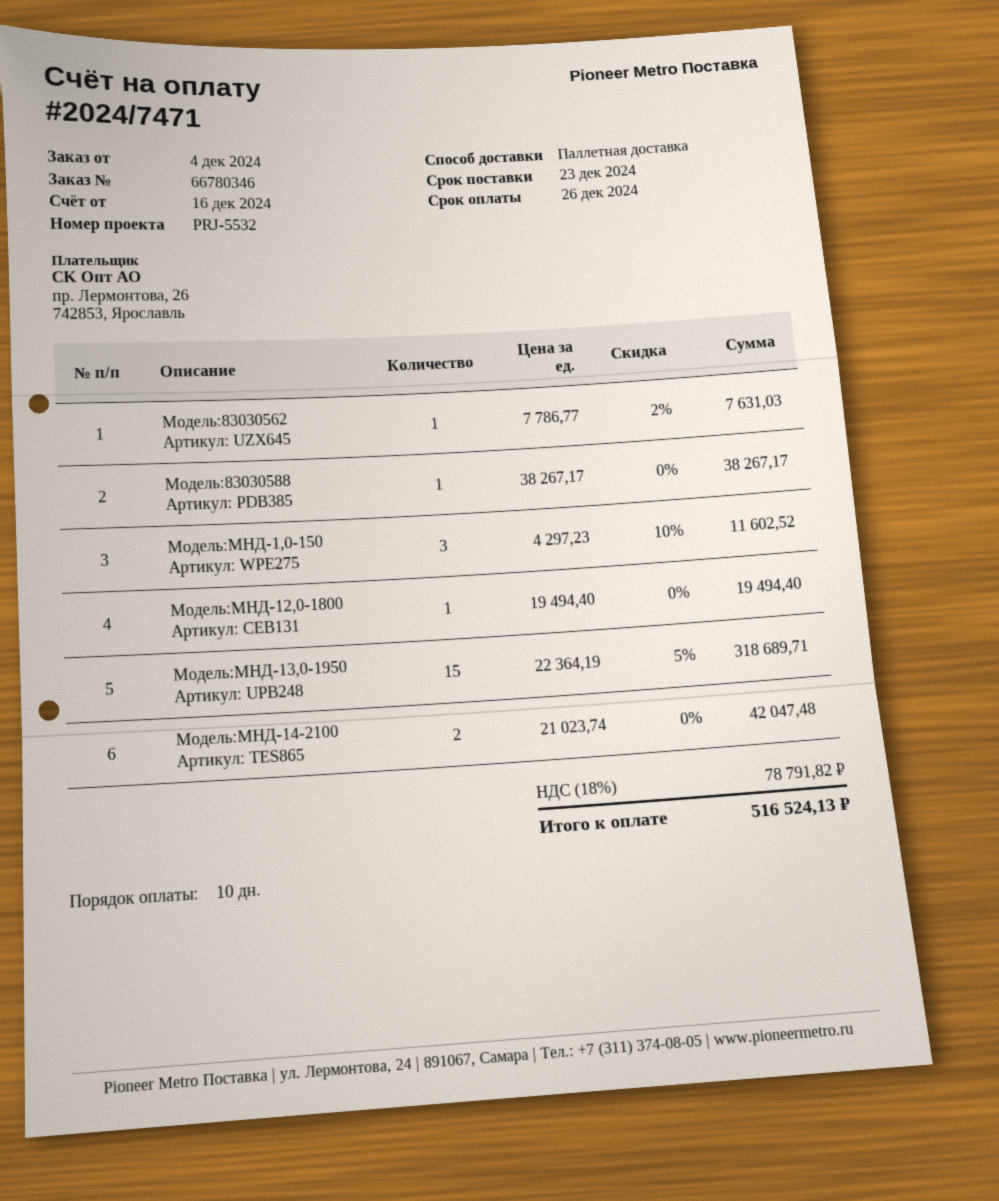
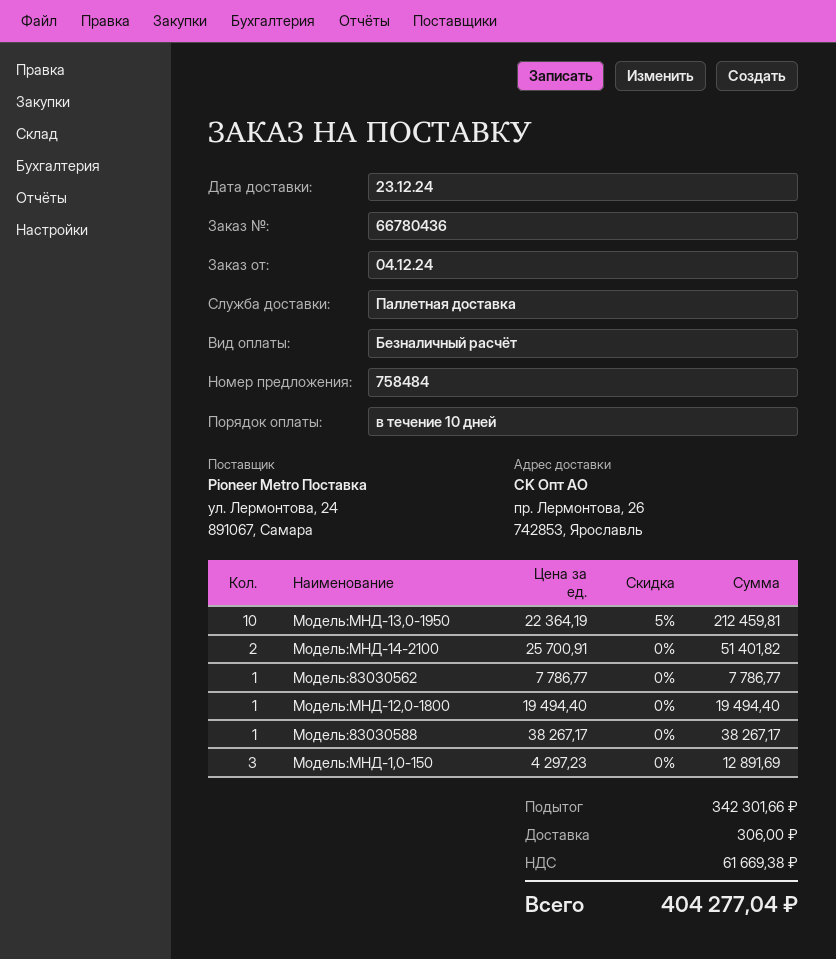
order number: 66780346 -> 66780436
Модель:83030562: 1 x 7786.77 - 2% = 7631.03 -> 1 x 7786.77 = 7786.77
Модель:МНД-1,0-150: 3 x 4297.23 - 10% = 11602.52 -> 3 x 4297.23 = 12891.69
Модель:МНД-13,0-1950: 15 x 22364.19 - 5% = 318689.71 -> 10 x 22364.19 - 5% = 212459.81
Модель:МНД-14-2100: 2 x 21023.74 = 42047.48 -> 2 x 25700.91 = 51401.82
shipping: none -> 306.00
tax: 78791.82 -> 61669.38
total: 516524.13 -> 404277.04

